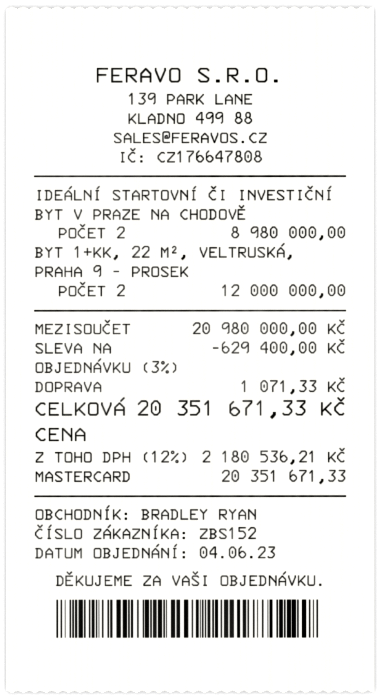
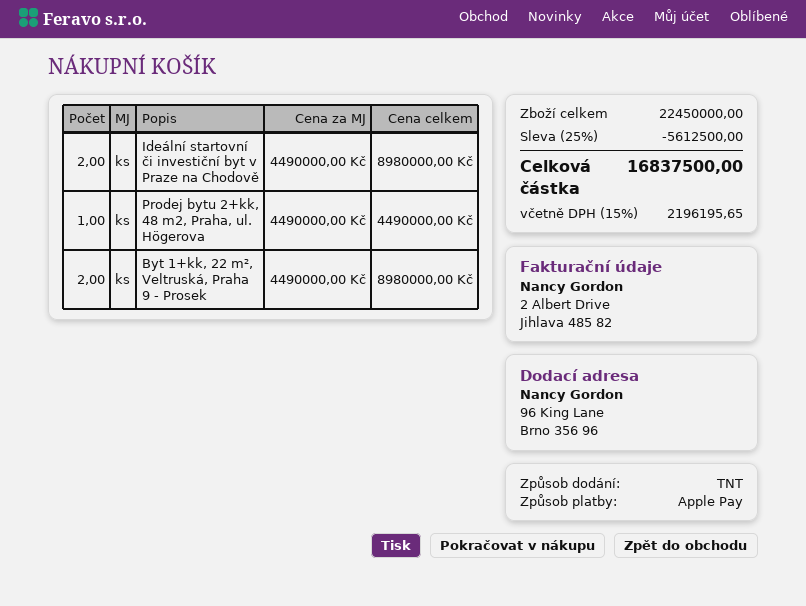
payment method: Mastercard -> Apple Pay
BYT 1+KK, 22 M², VELTRUSKÁ, PRAHA 9 - PROSEK: 2 for 12000000.00 -> 2 for 8980000.00
Prodej bytu 2+kk, 48 m2, Praha, ul. Högerova: none -> 1 for 4490000.00
subtotal: 20980000.00 -> 22450000.00
discount: 3% = 629400.00 -> 25% = 5612500.00
shipping: 1071.33 -> none
tax: 12% = 2180536.21 -> 15% = 2196195.65
total: 20351671.33 -> 16837500.00

